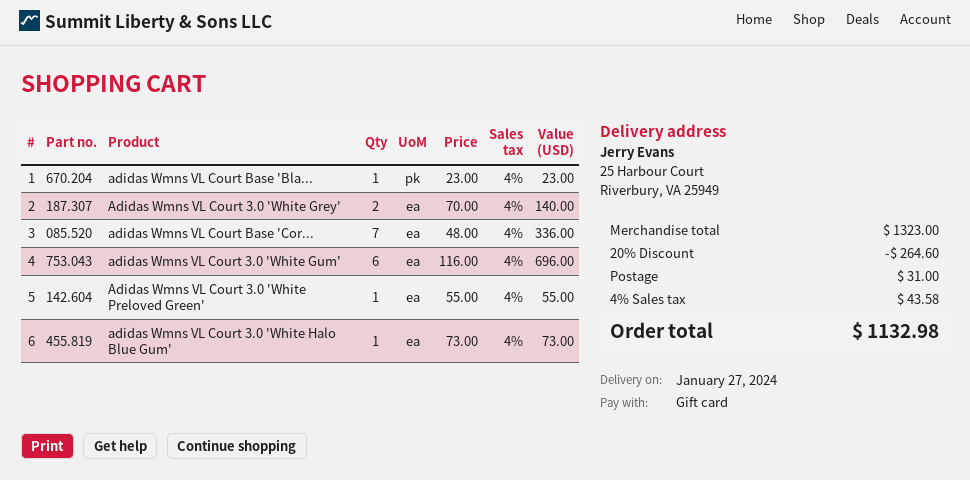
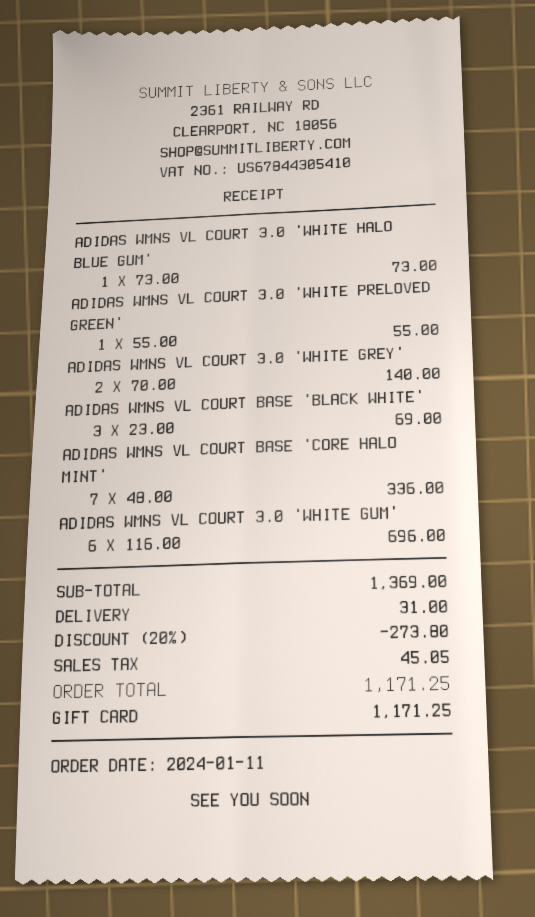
adidas Wmns VL Court Base 'Bla...: 1 x 23.00 = 23.00 -> 3 x 23.00 = 69.00
subtotal: 1323.00 -> 1369.00
discount: 20% = 264.60 -> 20% = 273.80
tax: 43.58 -> 45.05
total: 1132.98 -> 1171.25

